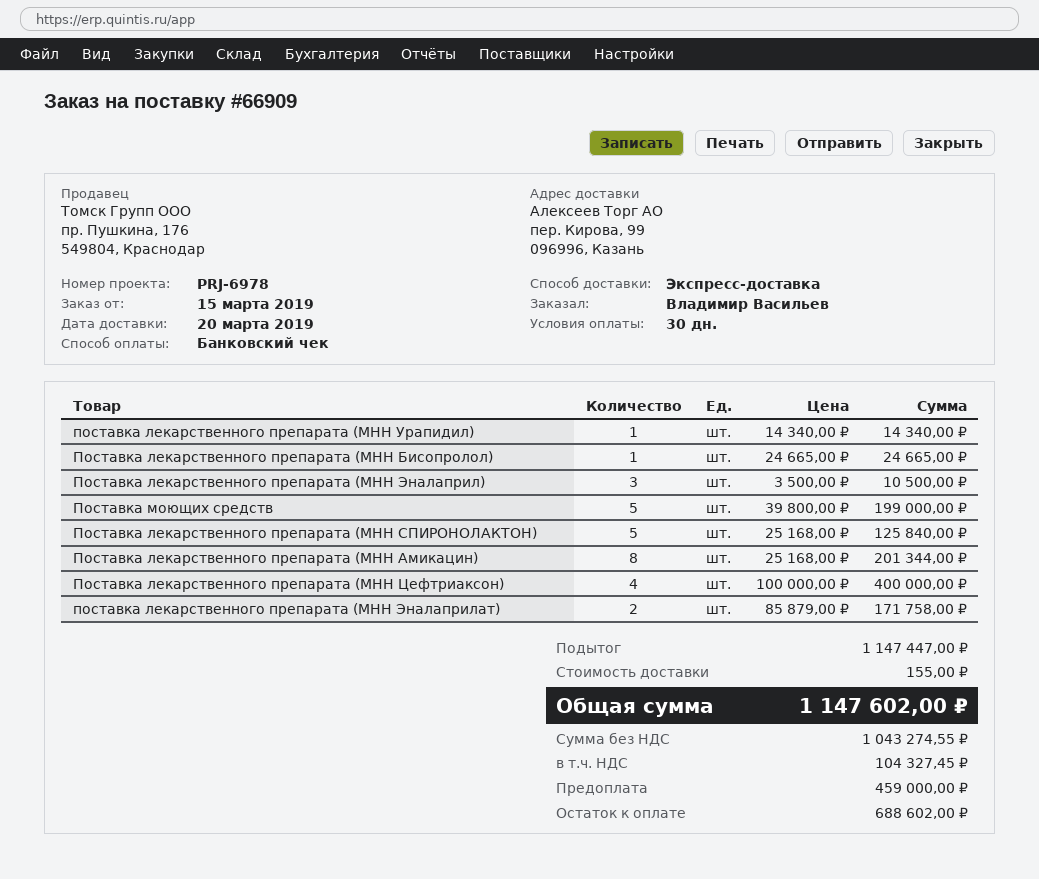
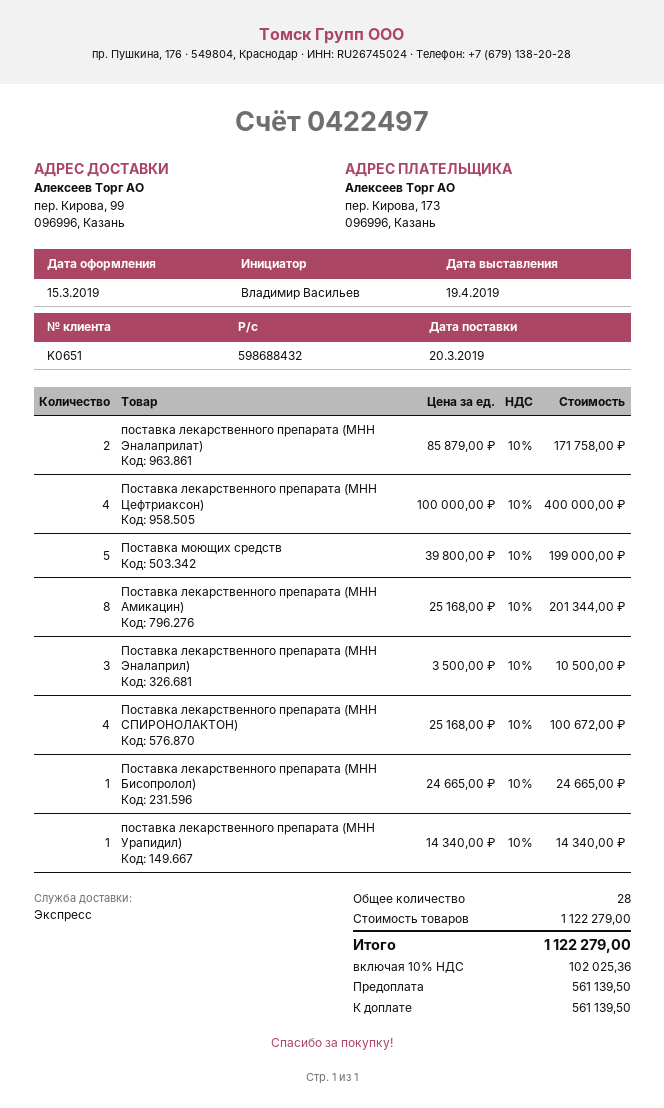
Поставка лекарственного препарата (МНН СПИРОНОЛАКТОН): 5 x 25168.00 = 125840.00 -> 4 x 25168.00 = 100672.00
subtotal: 1147447.00 -> 1122279.00
shipping: 155.00 -> none
tax: 104327.45 -> 102025.36
total: 1147602.00 -> 1122279.00
deposit: 459000.00 -> 561139.50
balance: 688602.00 -> 561139.50

